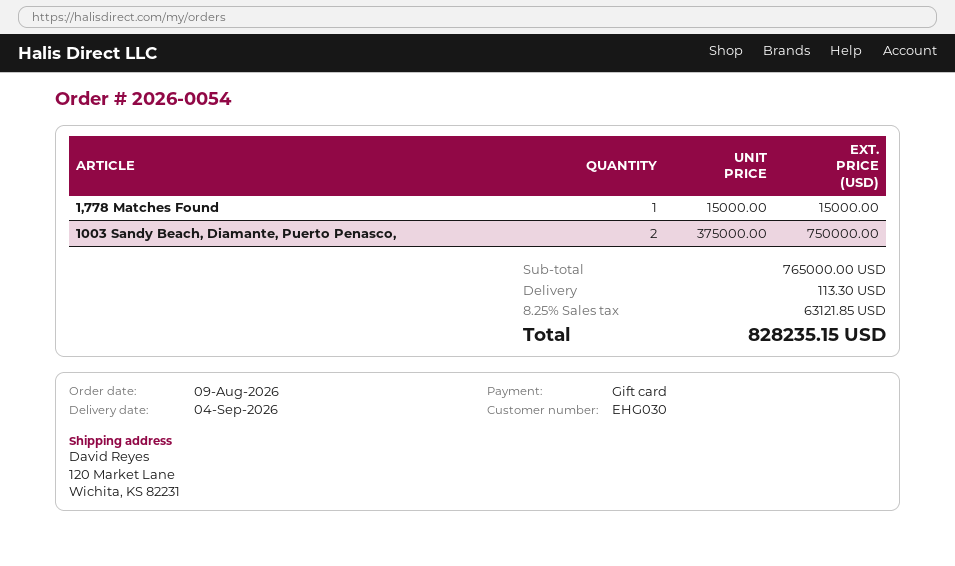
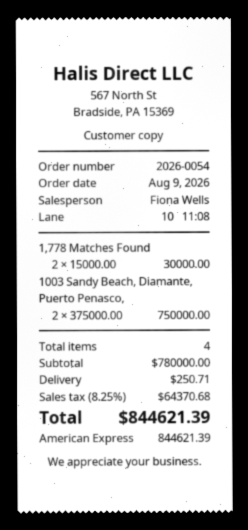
payment method: gift card -> American Express
1,778 Matches Found: 1 x 15000.00 = 15000.00 -> 2 x 15000.00 = 30000.00
subtotal: 765000.00 -> 780000.00
shipping: 113.30 -> 250.71
tax: 8.25% = 63121.85 -> 8.25% = 64370.68
total: 828235.15 -> 844621.39

